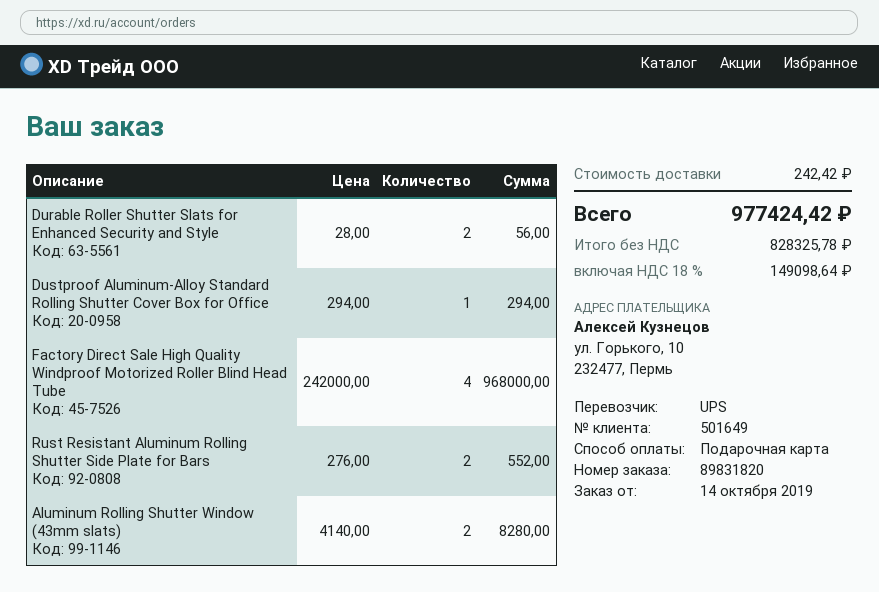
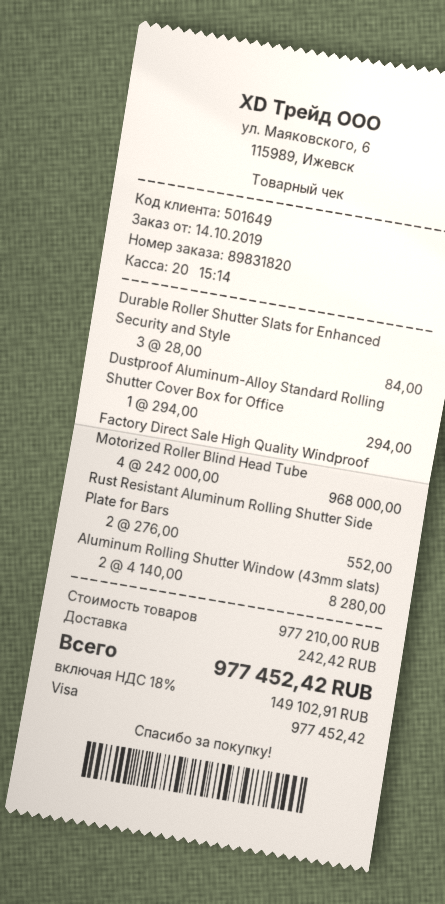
payment method: gift card -> Visa
Durable Roller Shutter Slats for Enhanced Security and Style: 2 x 28.00 = 56.00 -> 3 x 28.00 = 84.00
tax: 18% = 149098.64 -> 18% = 149102.91
total: 977424.42 -> 977452.42

